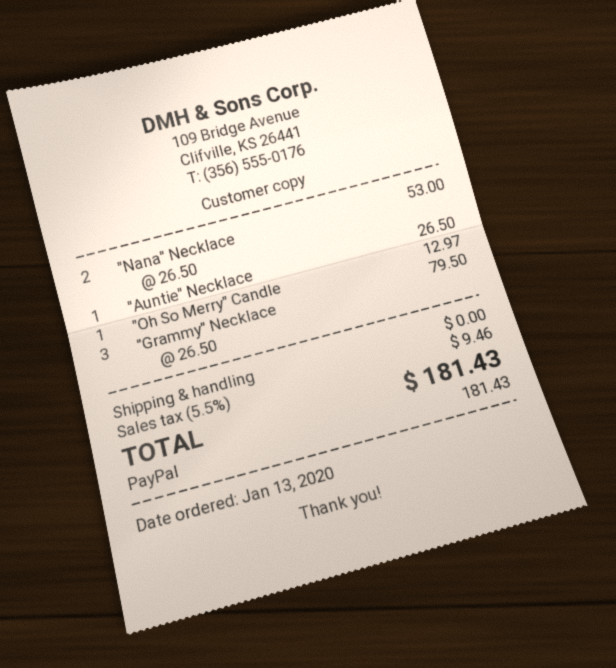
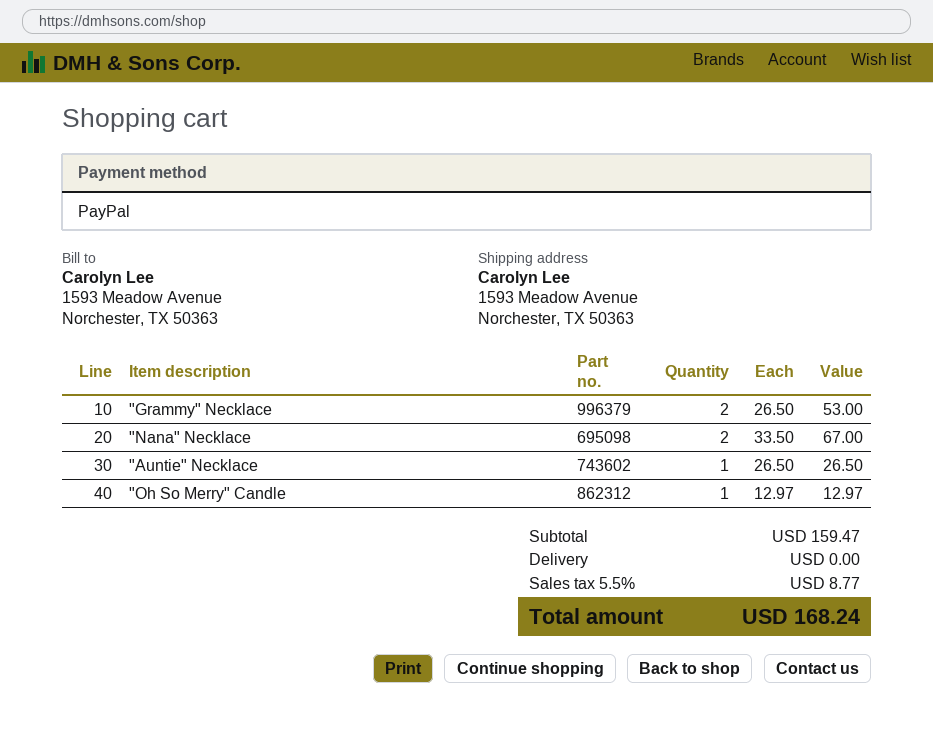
"Nana" Necklace: 2 x 26.50 = 53.00 -> 2 x 33.50 = 67.00
"Grammy" Necklace: 3 x 26.50 = 79.50 -> 2 x 26.50 = 53.00
tax: 5.5% = 9.46 -> 5.5% = 8.77
total: 181.43 -> 168.24

